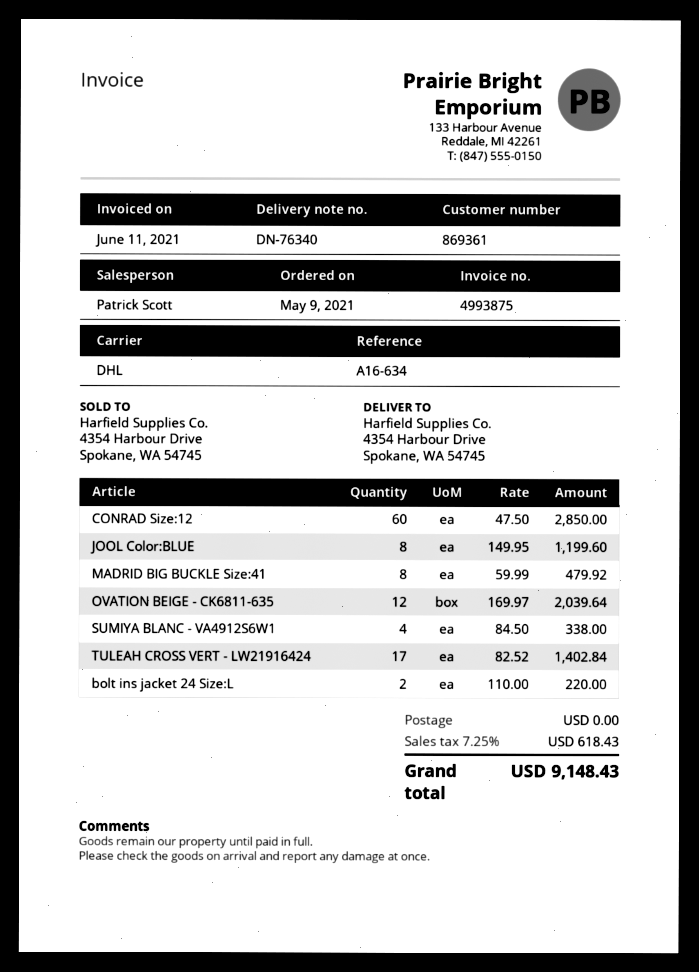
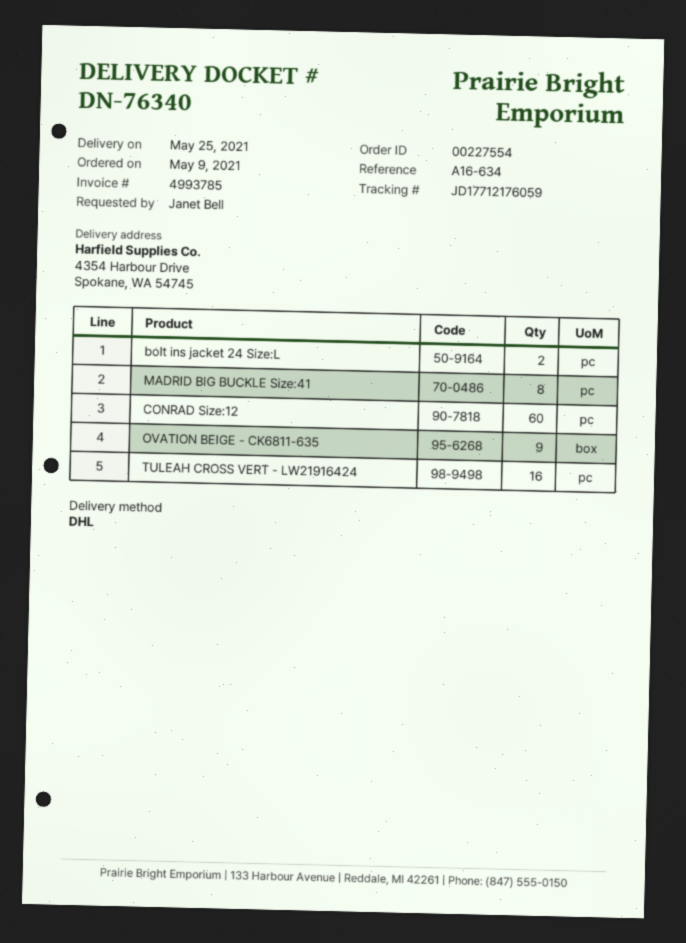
invoice number: 4993875 -> 4993785
JOOL Color:BLUE: 8 -> none
OVATION BEIGE - CK6811-635: 12 -> 9
SUMIYA BLANC - VA4912S6W1: 4 -> none
TULEAH CROSS VERT - LW21916424: 17 -> 16

